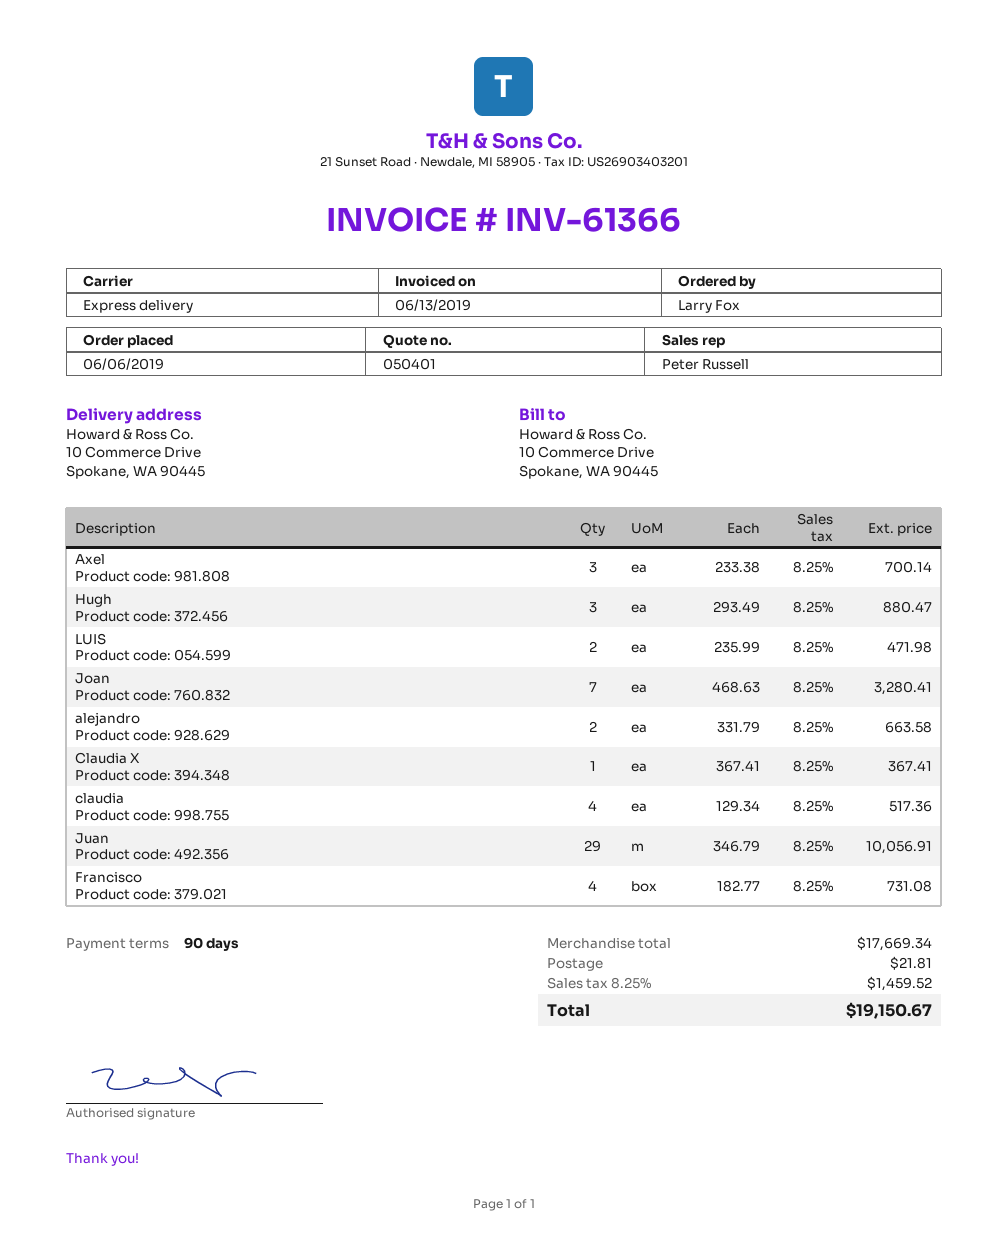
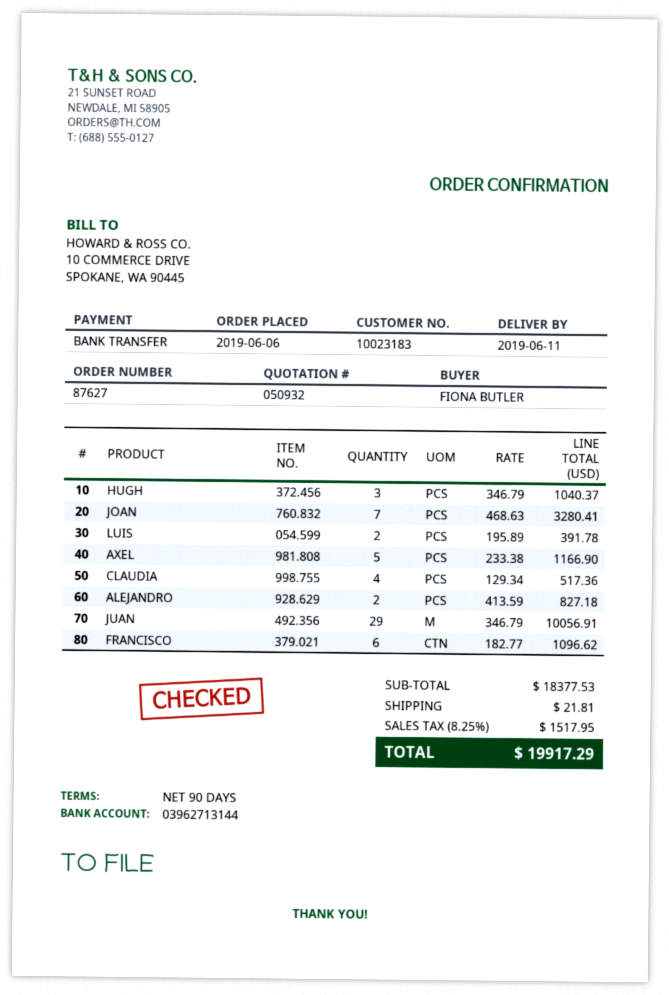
quote number: 050401 -> 050932
ordered by: Larry Fox -> FIONA BUTLER
Axel: 3 x 233.38 = 700.14 -> 5 x 233.38 = 1166.90
Hugh: 3 x 293.49 = 880.47 -> 3 x 346.79 = 1040.37
LUIS: 2 x 235.99 = 471.98 -> 2 x 195.89 = 391.78
alejandro: 2 x 331.79 = 663.58 -> 2 x 413.59 = 827.18
Claudia X: 1 x 367.41 = 367.41 -> none
Francisco: 4 x 182.77 = 731.08 -> 6 x 182.77 = 1096.62
subtotal: 17669.34 -> 18377.53
tax: 8.25% = 1459.52 -> 8.25% = 1517.95
total: 19150.67 -> 19917.29

